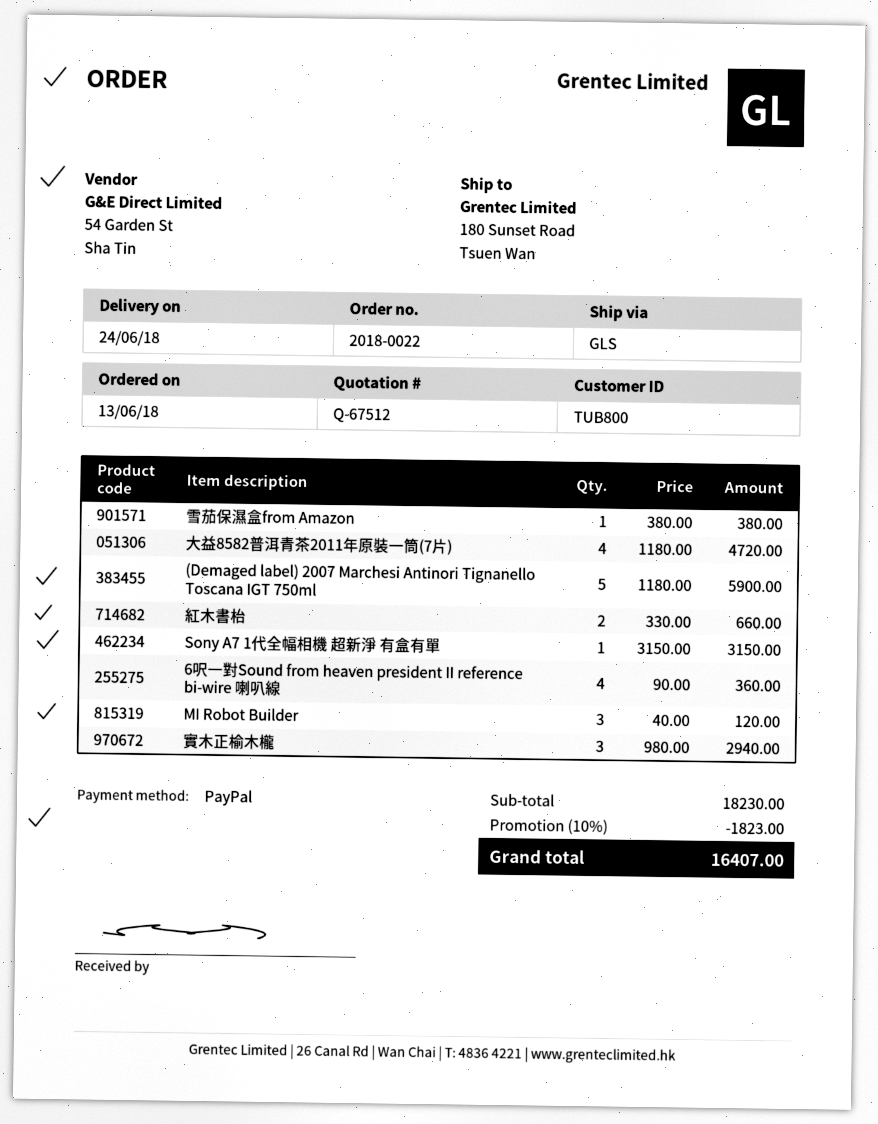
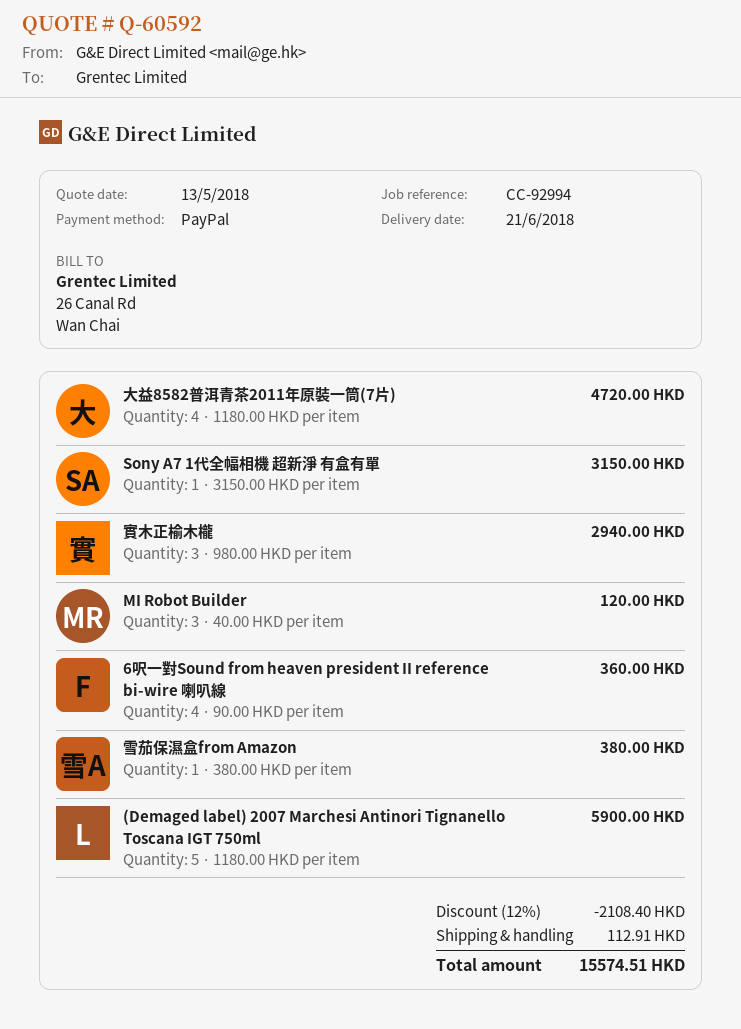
quote number: Q-67512 -> Q-60592
delivery date: 2018-06-24 -> 2018-06-21
紅木書枱: 2 x 330.00 = 660.00 -> none
discount: 10% = 1823.00 -> 12% = 2108.40
shipping: none -> 112.91
total: 16407.00 -> 15574.51

